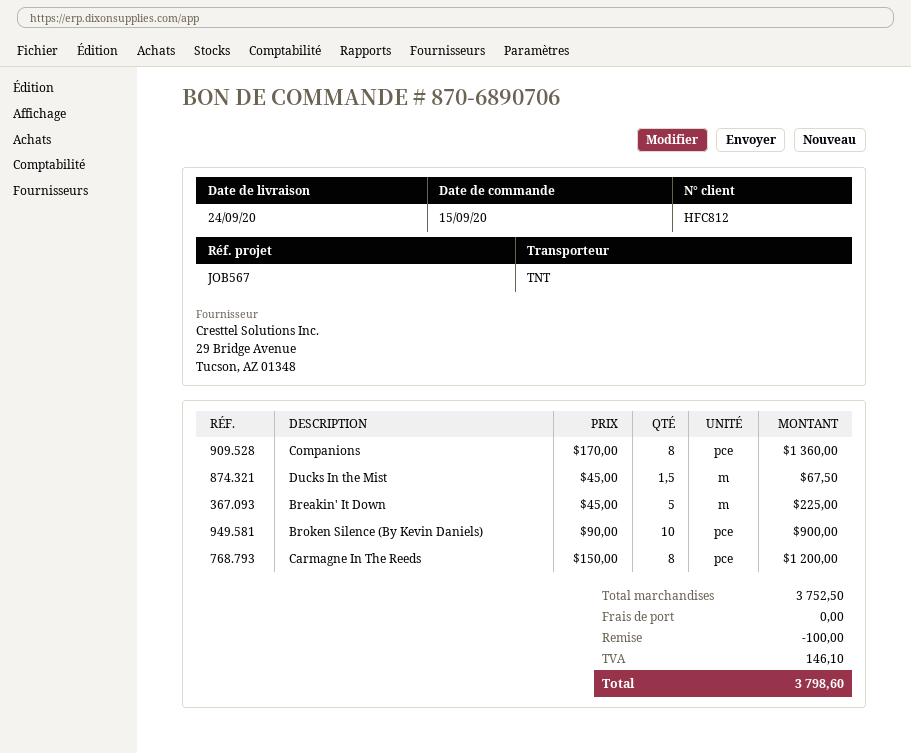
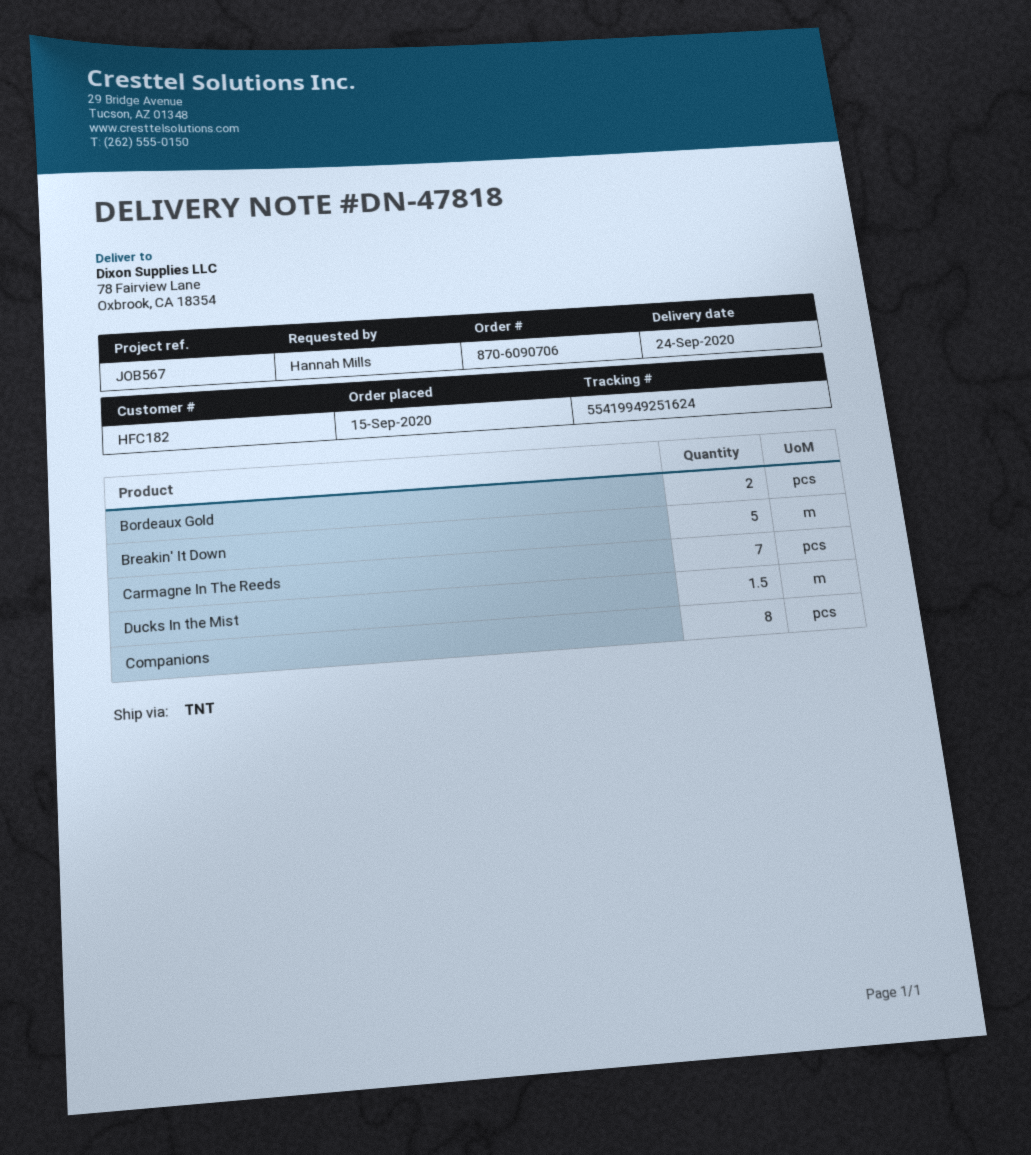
order number: 870-6890706 -> 870-6090706
customer number: HFC812 -> HFC182
Broken Silence (By Kevin Daniels): 10 -> none
Carmagne In The Reeds: 8 -> 7
Bordeaux Gold: none -> 2

